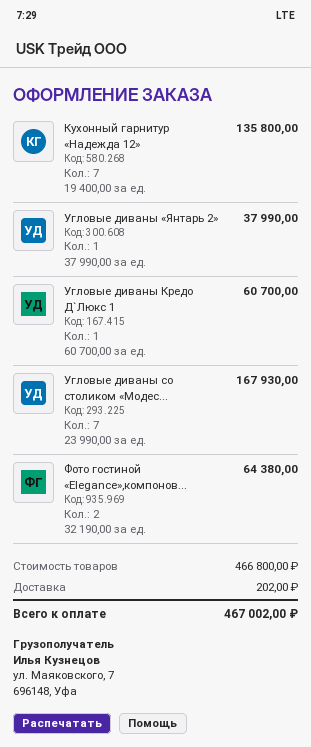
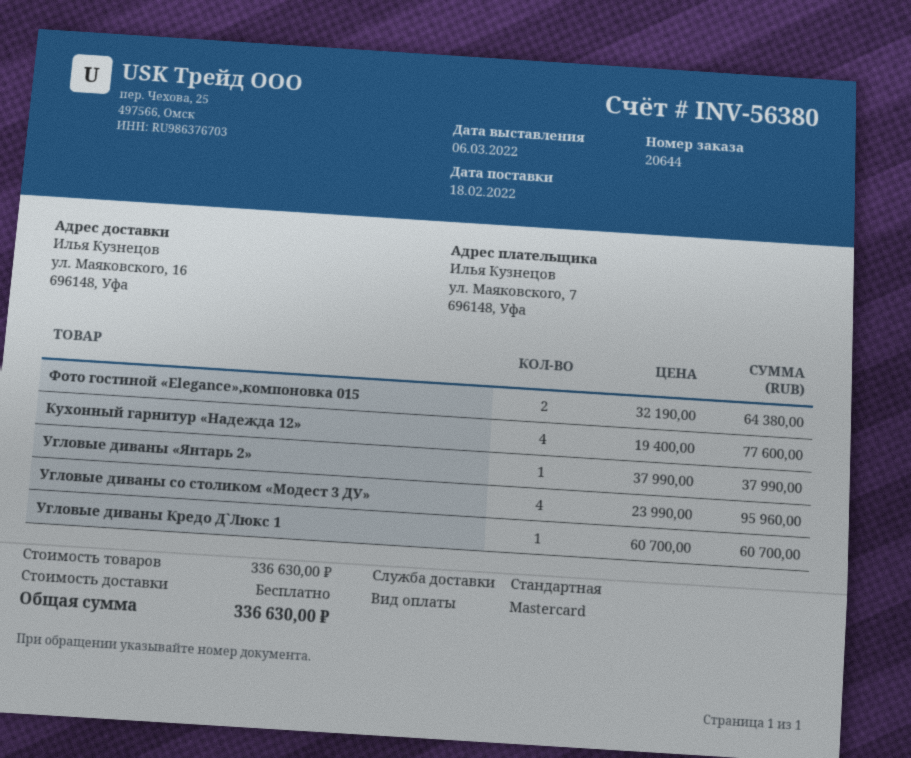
ship to: ул. Маяковского, 7, 696148, Уфа -> ул. Маяковского, 16, 696148, Уфа
Кухонный гарнитур «Надежда 12»: 7 x 19400.00 = 135800.00 -> 4 x 19400.00 = 77600.00
Угловые диваны со столиком «Модес...: 7 x 23990.00 = 167930.00 -> 4 x 23990.00 = 95960.00
subtotal: 466800.00 -> 336630.00
shipping: 202.00 -> 0.00
total: 467002.00 -> 336630.00

